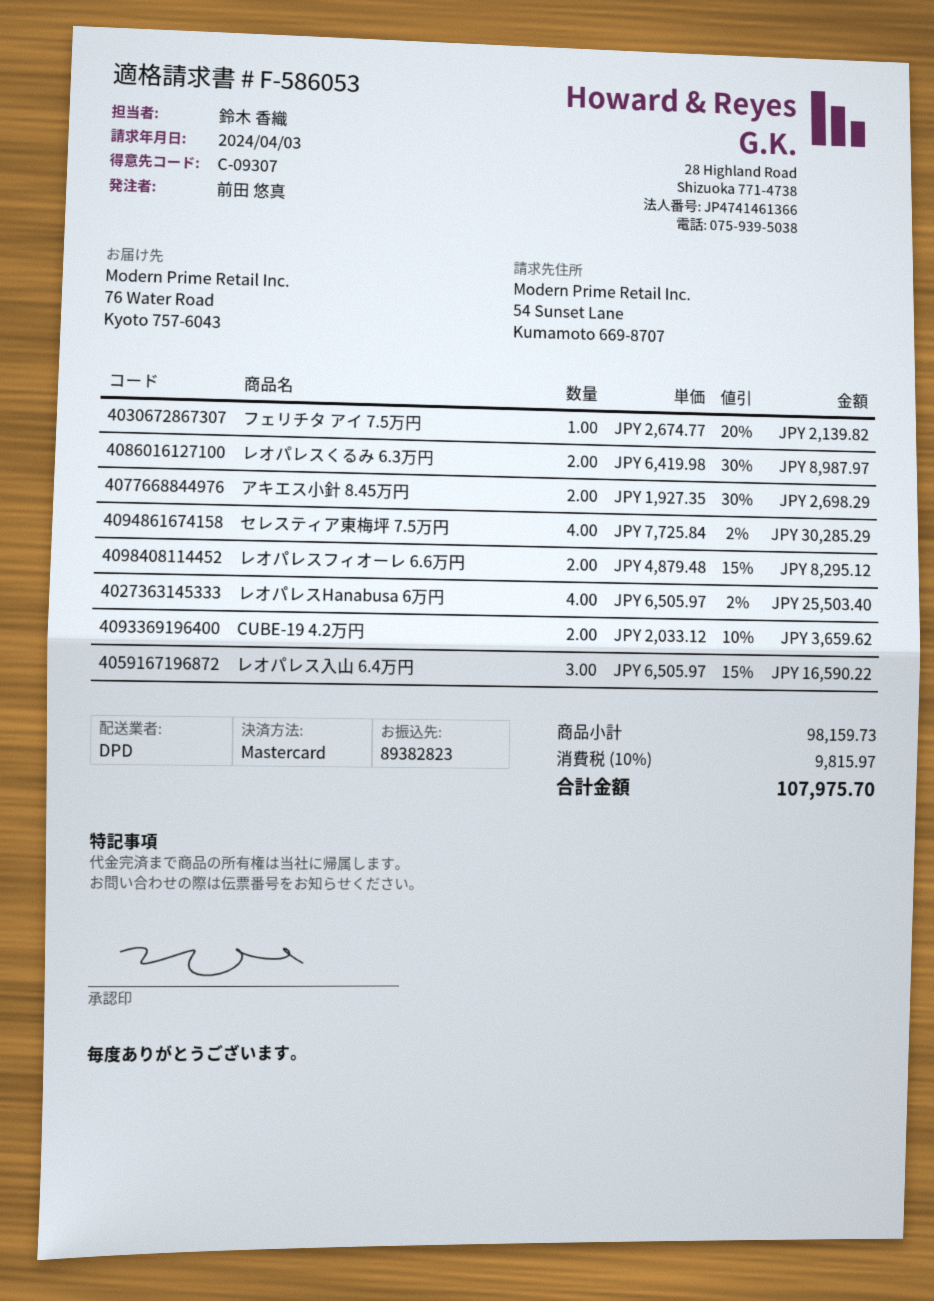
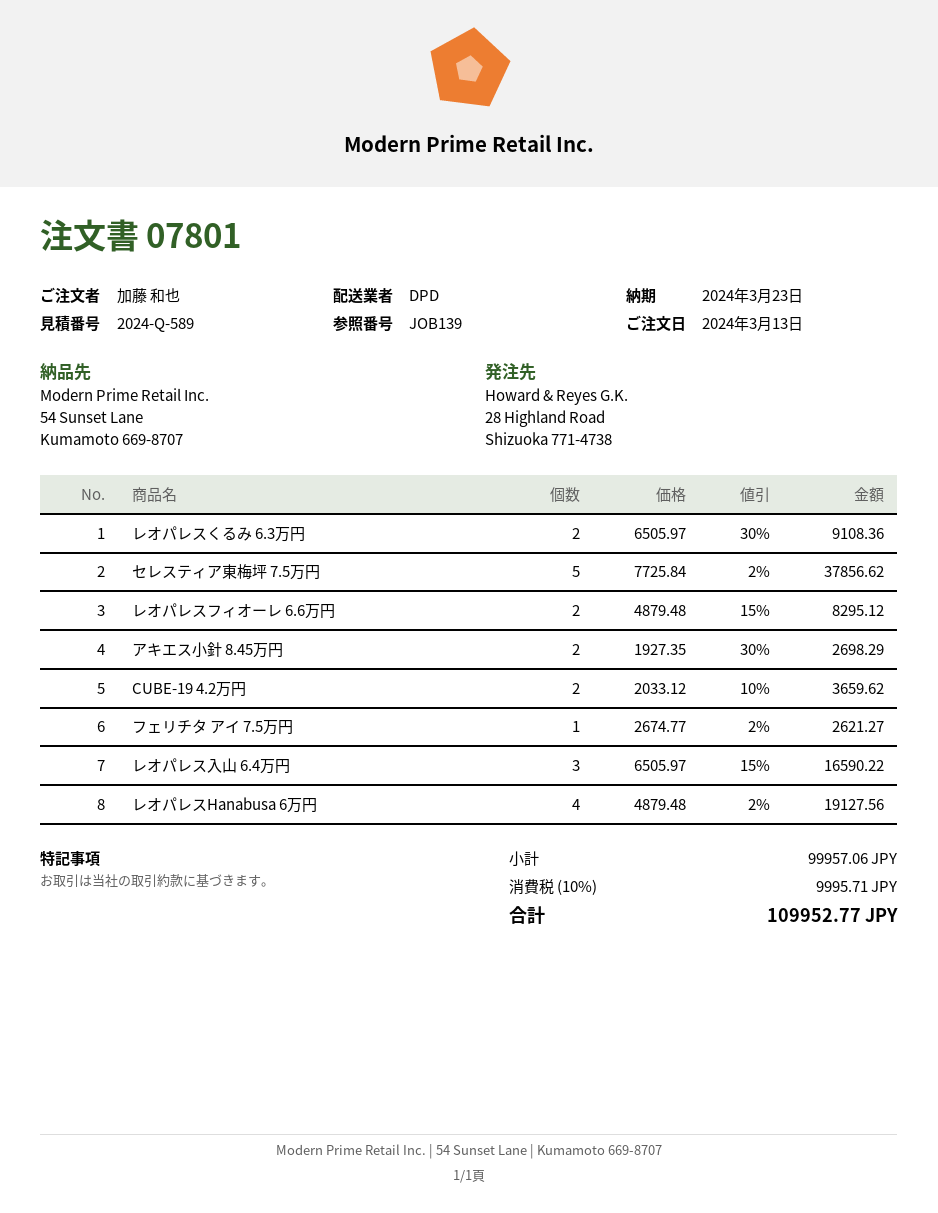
ordered by: 前田 悠真 -> 加藤 和也
ship to: 76 Water Road, Kyoto 757-6043 -> 54 Sunset Lane, Kumamoto 669-8707
フェリチタ アイ 7.5万円: 1 x 2674.77 - 20% = 2139.82 -> 1 x 2674.77 - 2% = 2621.27
レオパレスくるみ 6.3万円: 2 x 6419.98 - 30% = 8987.97 -> 2 x 6505.97 - 30% = 9108.36
セレスティア東梅坪 7.5万円: 4 x 7725.84 - 2% = 30285.29 -> 5 x 7725.84 - 2% = 37856.62
レオパレスHanabusa 6万円: 4 x 6505.97 - 2% = 25503.40 -> 4 x 4879.48 - 2% = 19127.56
subtotal: 98159.73 -> 99957.06
tax: 10% = 9815.97 -> 10% = 9995.71
total: 107975.70 -> 109952.77

